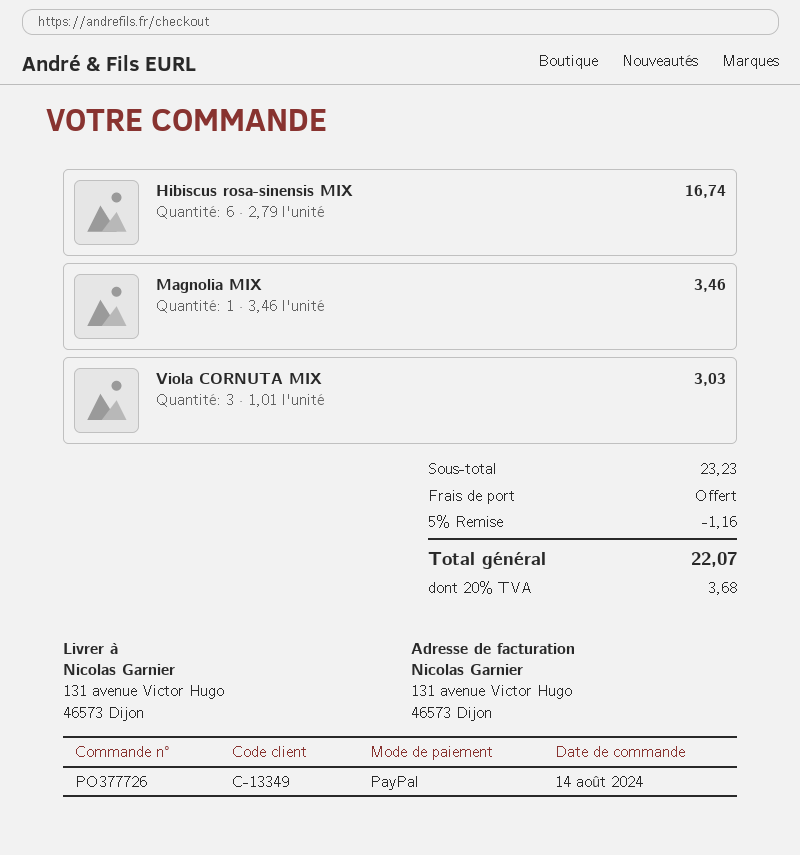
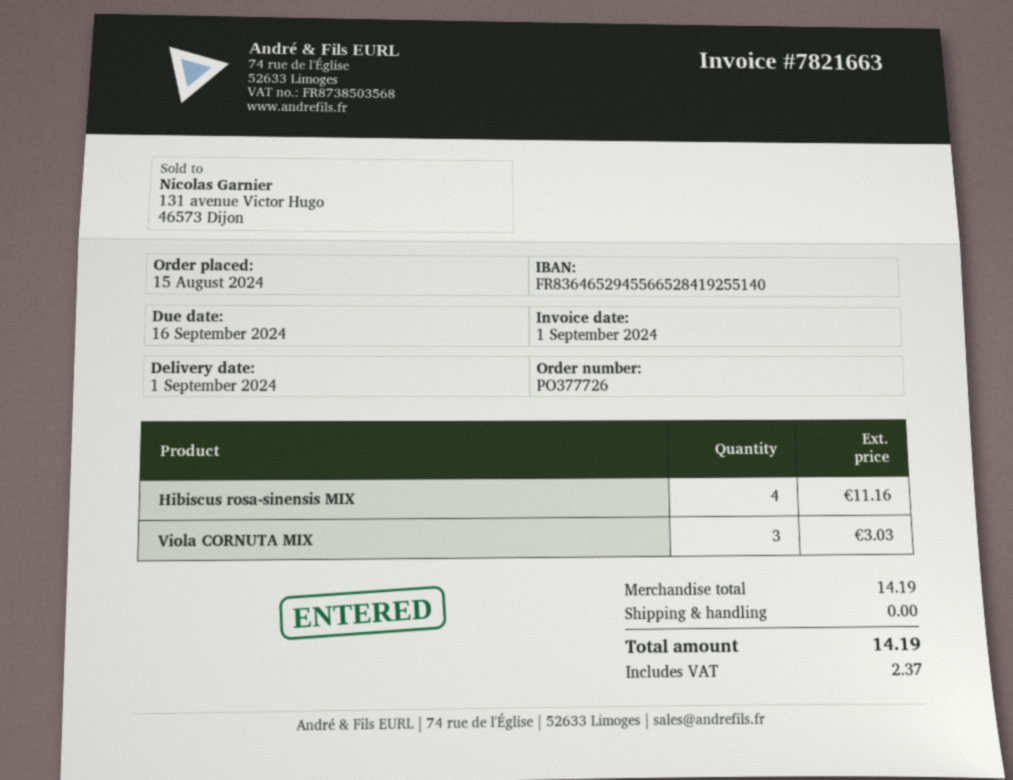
order date: 2024-08-14 -> 2024-08-15
Hibiscus rosa-sinensis MIX: 6 for 16.74 -> 4 for 11.16
Magnolia MIX: 1 for 3.46 -> none
subtotal: 23.23 -> 14.19
discount: 5% = 1.16 -> none
tax: 3.68 -> 2.37
total: 22.07 -> 14.19

